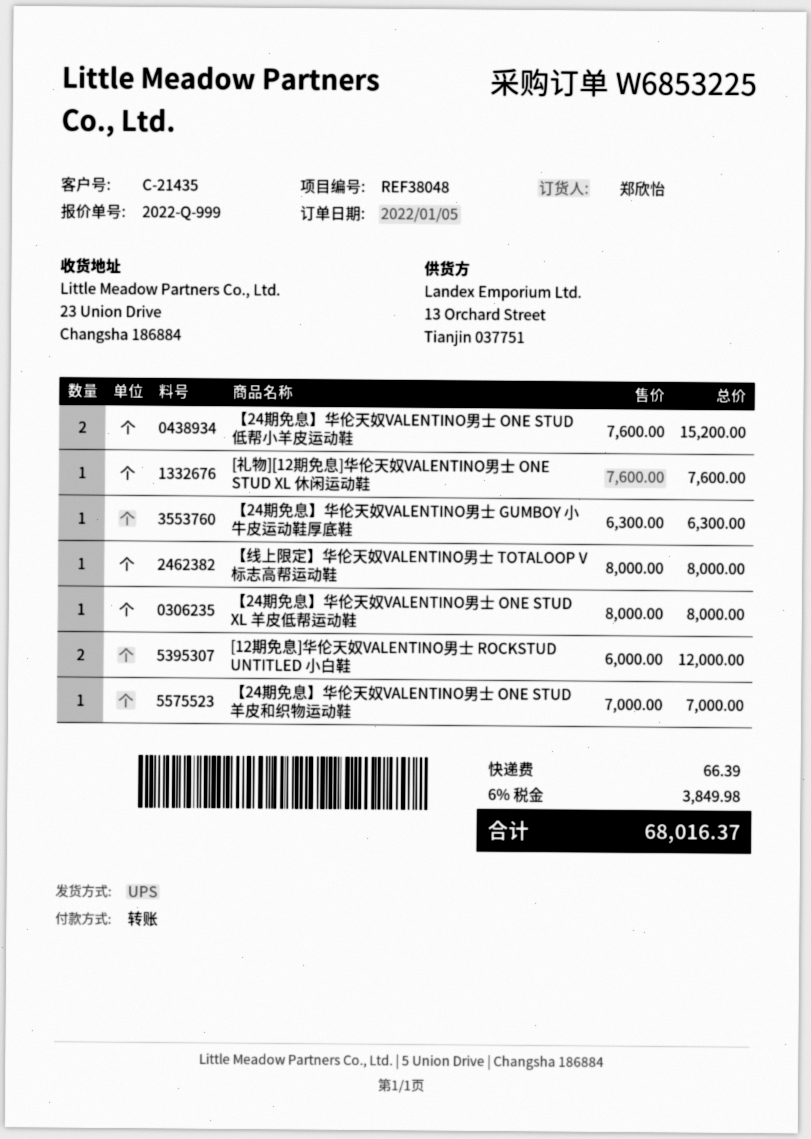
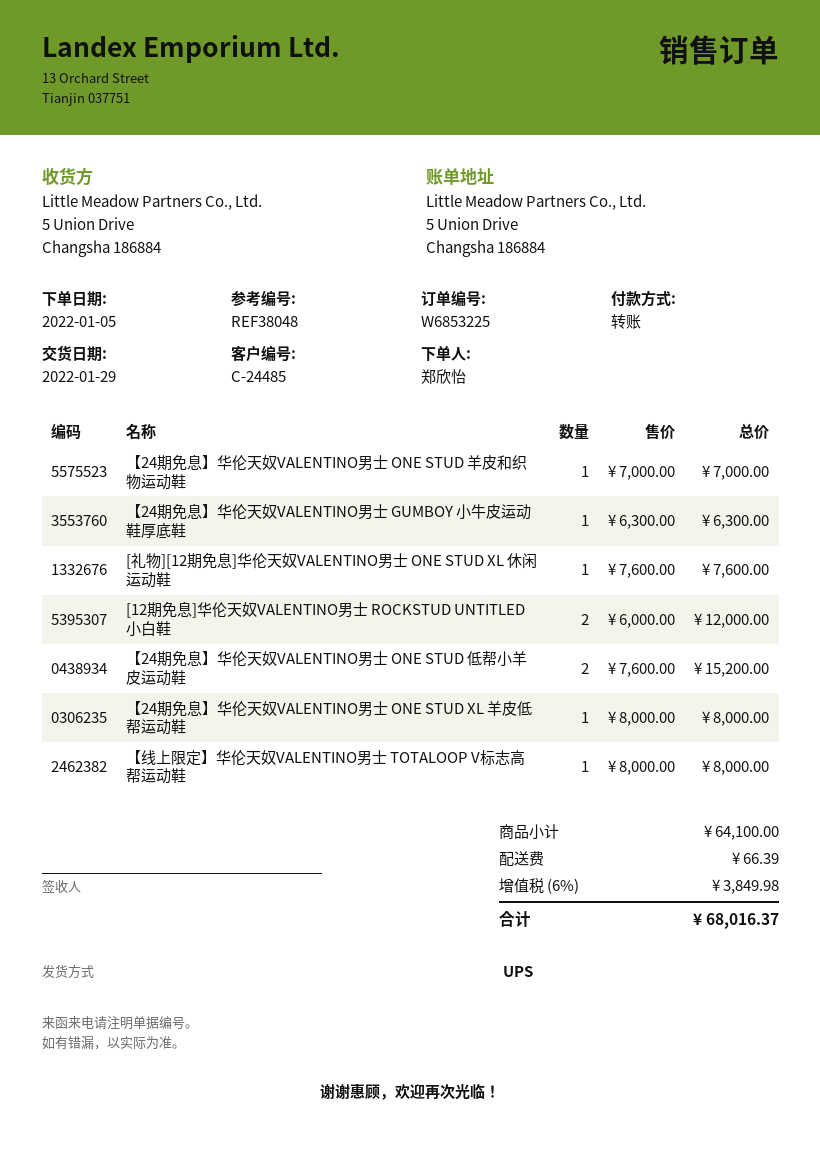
customer number: C-21435 -> C-24485
ship to: 23 Union Drive, Changsha 186884 -> 5 Union Drive, Changsha 186884

